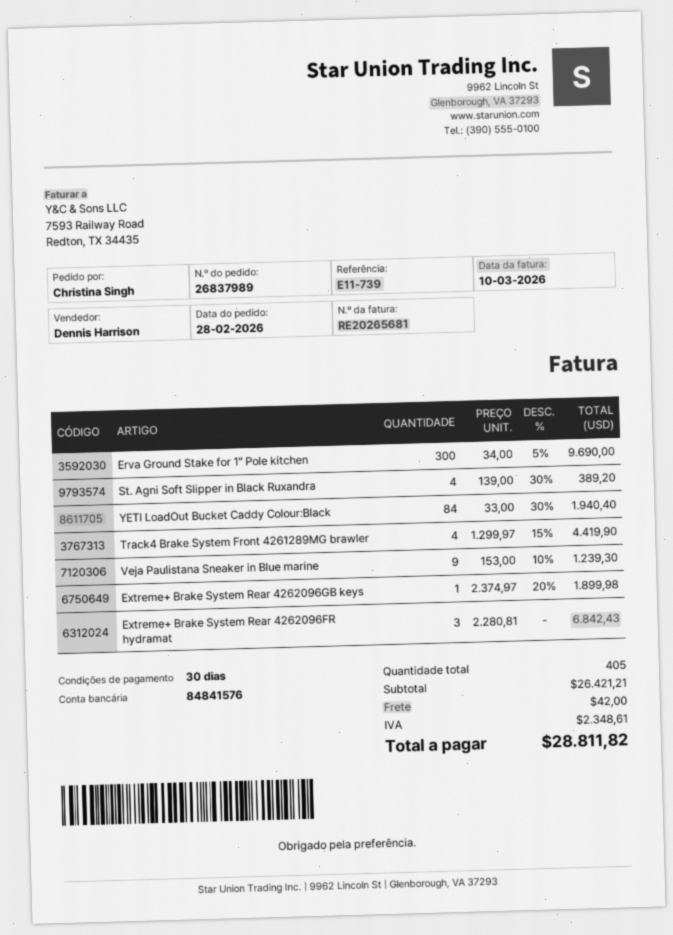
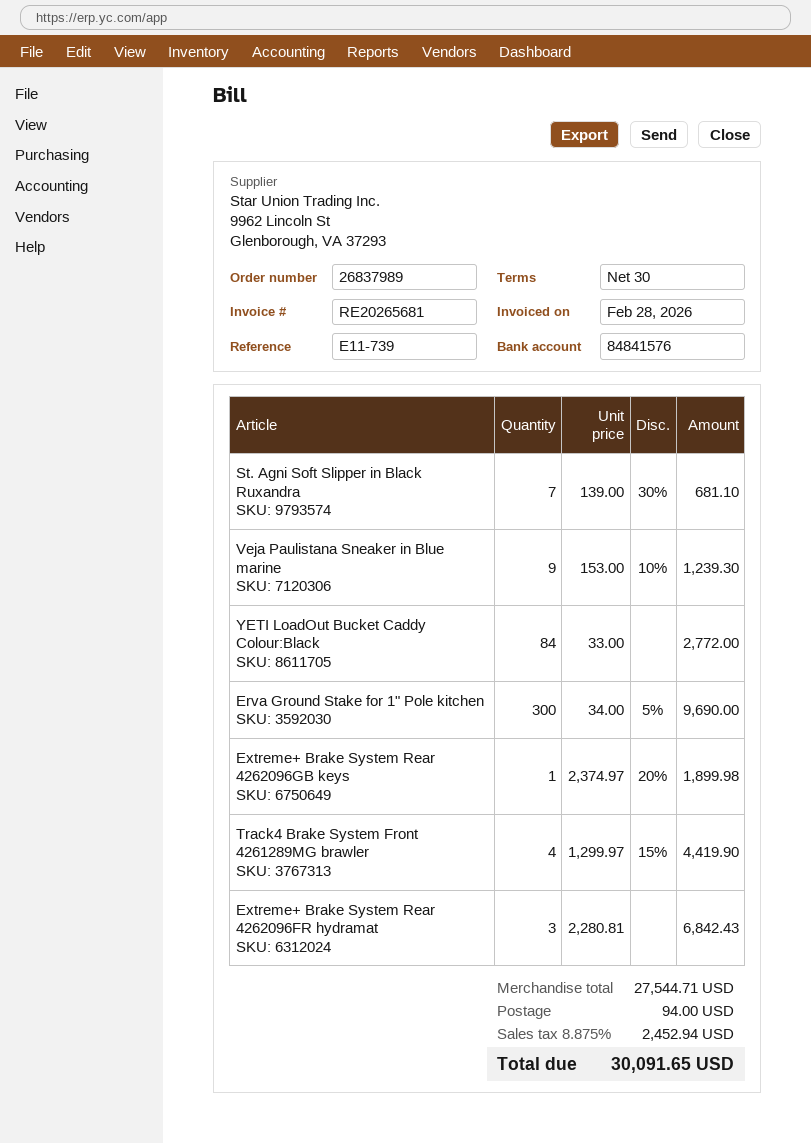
invoice date: 2026-03-10 -> 2026-02-28
St. Agni Soft Slipper in Black Ruxandra: 4 x 139.00 - 30% = 389.20 -> 7 x 139.00 - 30% = 681.10
YETI LoadOut Bucket Caddy Colour:Black: 84 x 33.00 - 30% = 1940.40 -> 84 x 33.00 = 2772.00
subtotal: 26421.21 -> 27544.71
shipping: 42.00 -> 94.00
tax: 2348.61 -> 2452.94
total: 28811.82 -> 30091.65

